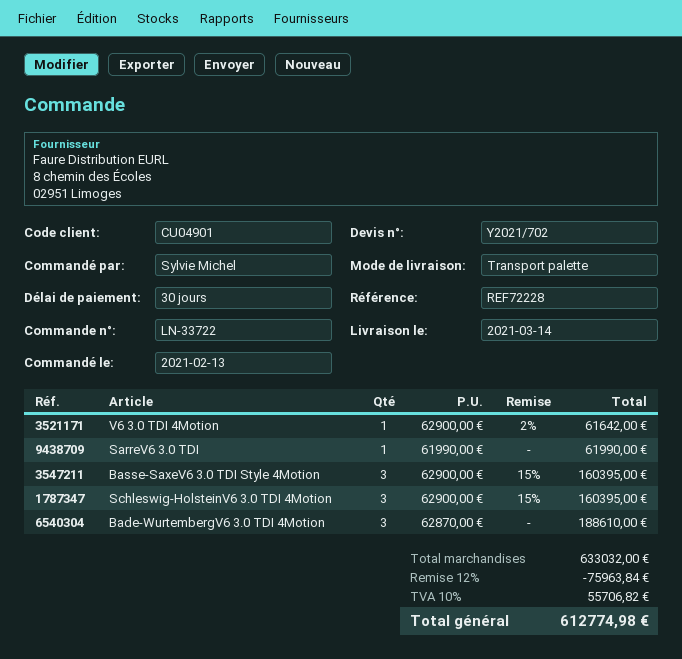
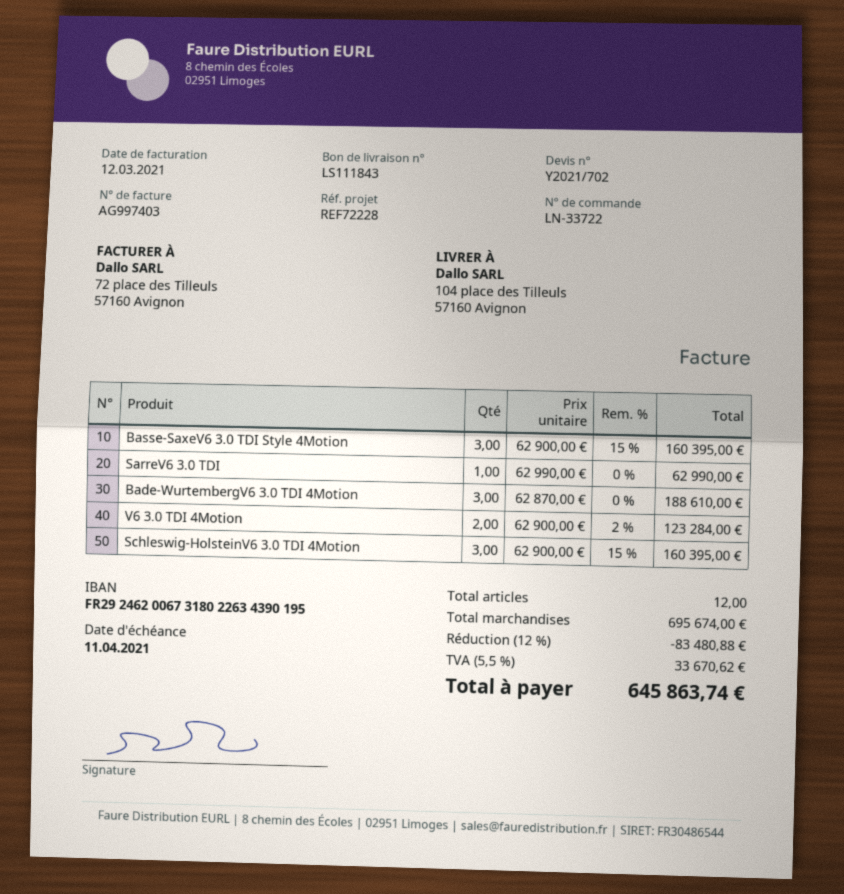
V6 3.0 TDI 4Motion: 1 x 62900.00 - 2% = 61642.00 -> 2 x 62900.00 - 2% = 123284.00
SarreV6 3.0 TDI: 1 x 61990.00 = 61990.00 -> 1 x 62990.00 = 62990.00
subtotal: 633032.00 -> 695674.00
discount: 12% = 75963.84 -> 12% = 83480.88
tax: 10% = 55706.82 -> 5.5% = 33670.62
total: 612774.98 -> 645863.74

